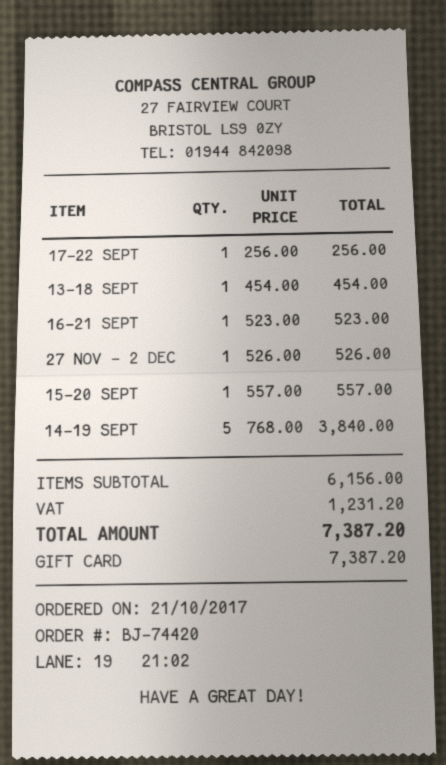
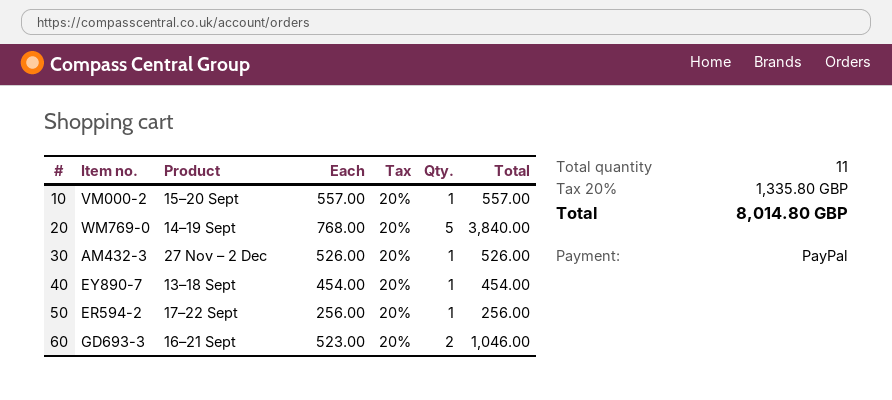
payment method: gift card -> PayPal
16–21 SEPT: 1 x 523.00 = 523.00 -> 2 x 523.00 = 1046.00
tax: 1231.20 -> 1335.80
total: 7387.20 -> 8014.80

